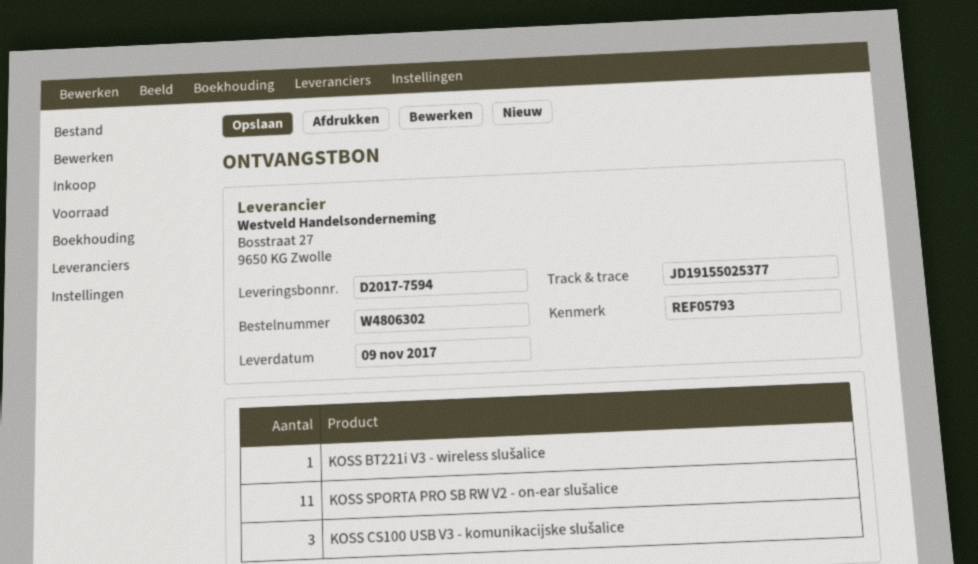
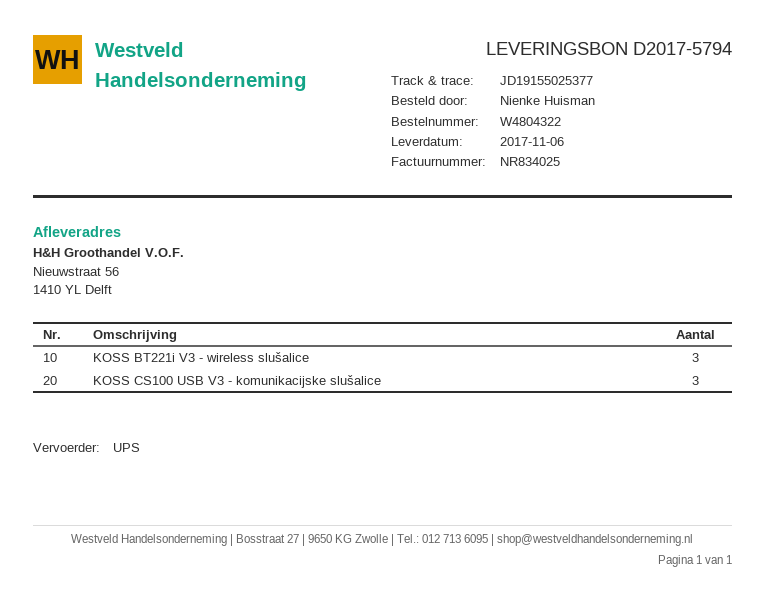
order number: W4806302 -> W4804322
delivery note number: D2017-7594 -> D2017-5794
delivery date: 2017-11-09 -> 2017-11-06
KOSS BT221i V3 - wireless slušalice: 1 -> 3
KOSS SPORTA PRO SB RW V2 - on-ear slušalice: 11 -> none

